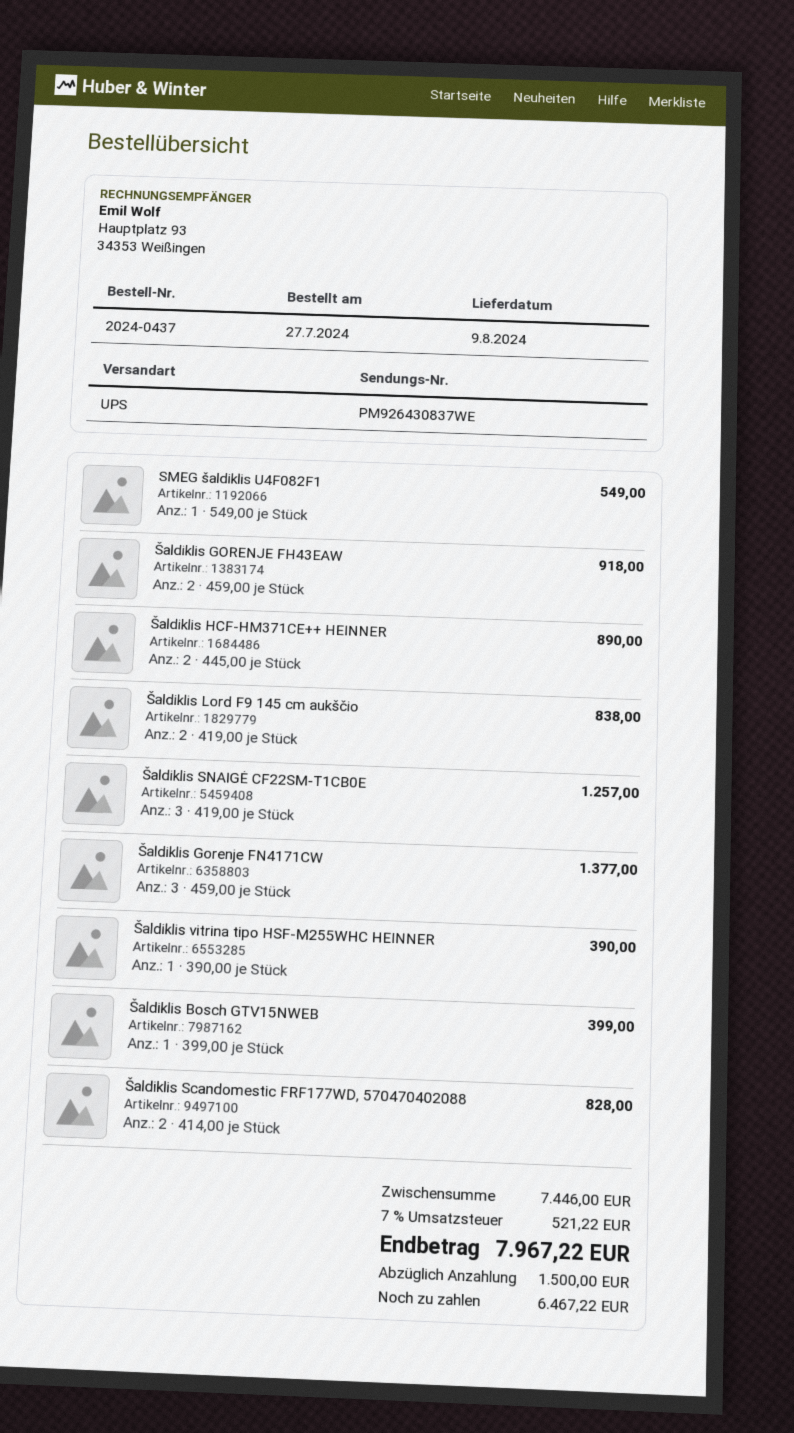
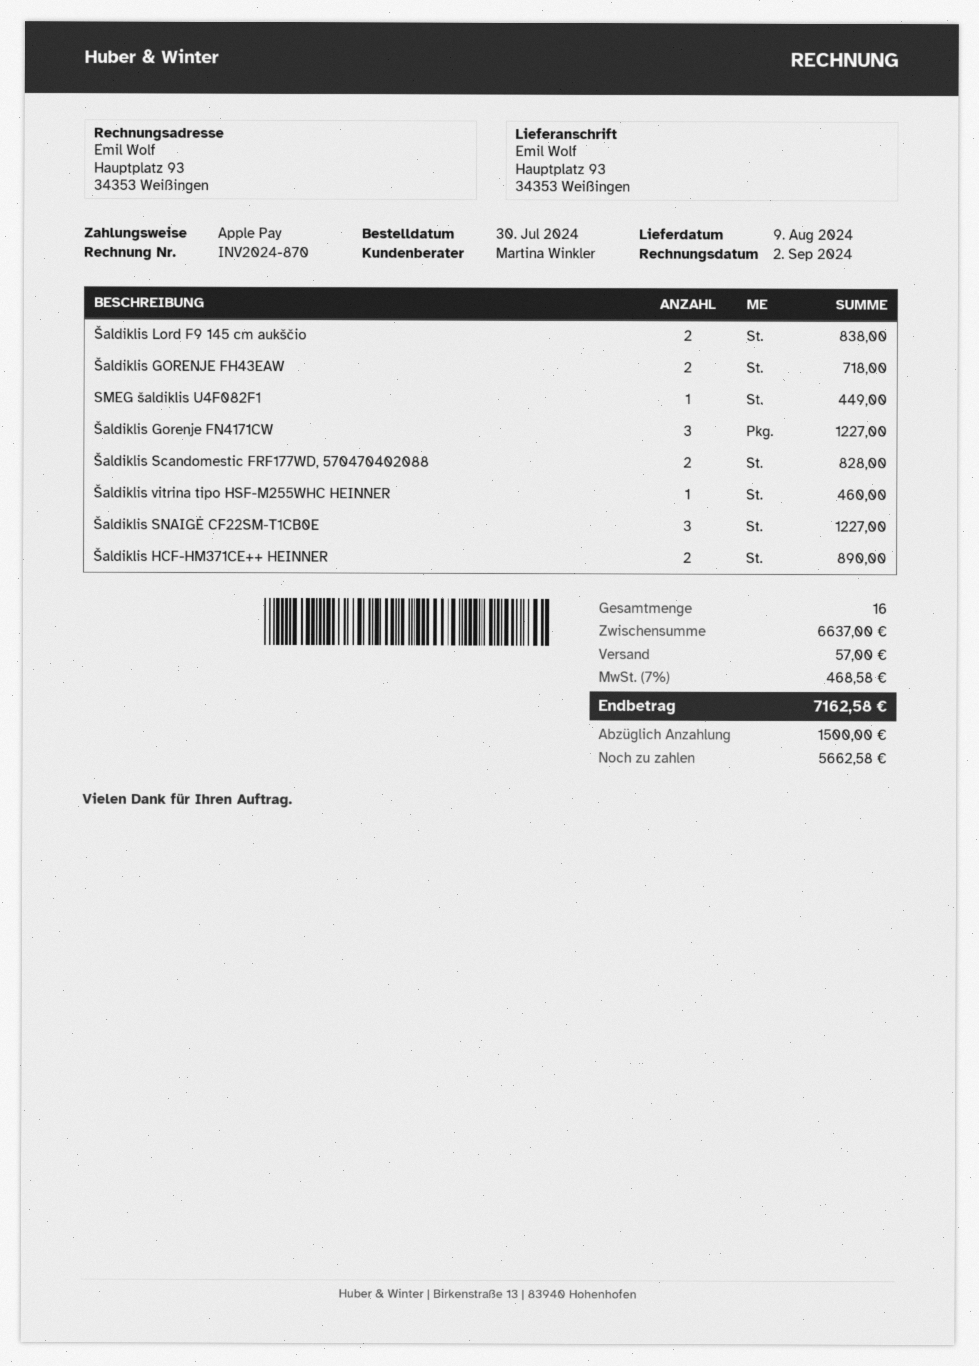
order date: 2024-07-27 -> 2024-07-30
SMEG šaldiklis U4F082F1: 1 for 549.00 -> 1 for 449.00
Šaldiklis GORENJE FH43EAW: 2 for 918.00 -> 2 for 718.00
Šaldiklis SNAIGĖ CF22SM-T1CB0E: 3 for 1257.00 -> 3 for 1227.00
Šaldiklis Gorenje FN4171CW: 3 for 1377.00 -> 3 for 1227.00
Šaldiklis vitrina tipo HSF-M255WHC HEINNER: 1 for 390.00 -> 1 for 460.00
Šaldiklis Bosch GTV15NWEB: 1 for 399.00 -> none
subtotal: 7446.00 -> 6637.00
shipping: none -> 57.00
tax: 7% = 521.22 -> 7% = 468.58
total: 7967.22 -> 7162.58
balance: 6467.22 -> 5662.58

